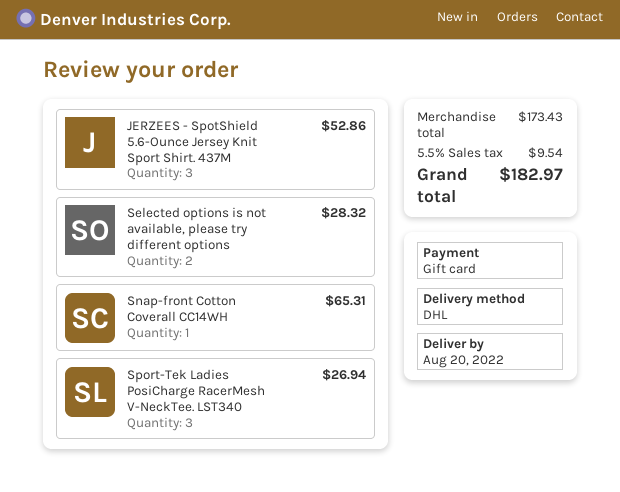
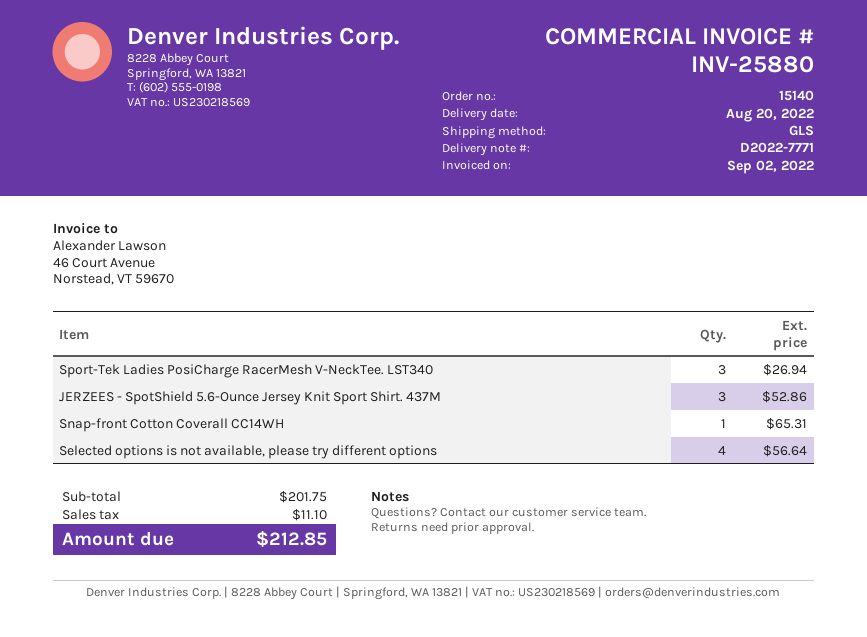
shipping method: DHL -> GLS
Selected options is not available, please try different options: 2 for 28.32 -> 4 for 56.64
subtotal: 173.43 -> 201.75
tax: 9.54 -> 11.10
total: 182.97 -> 212.85

